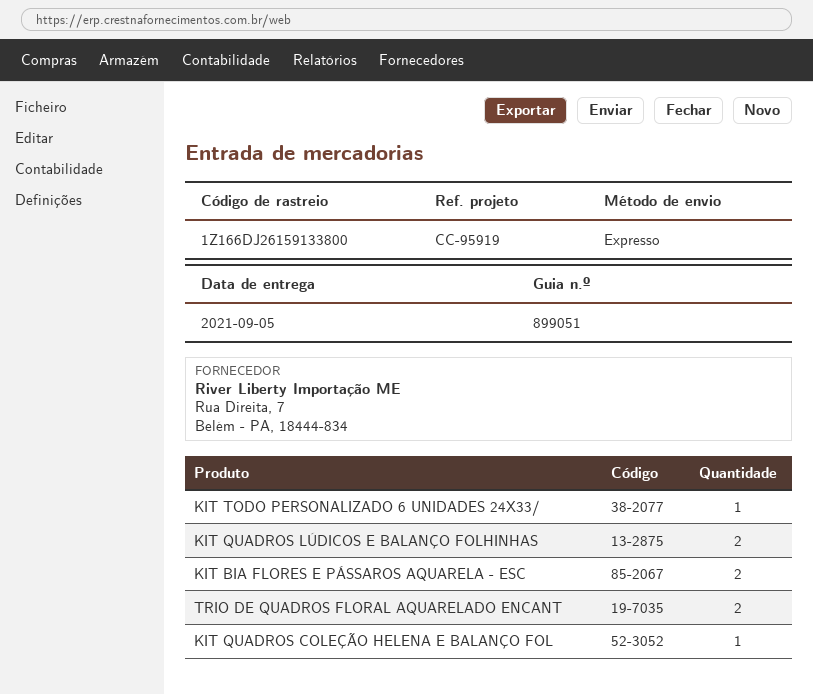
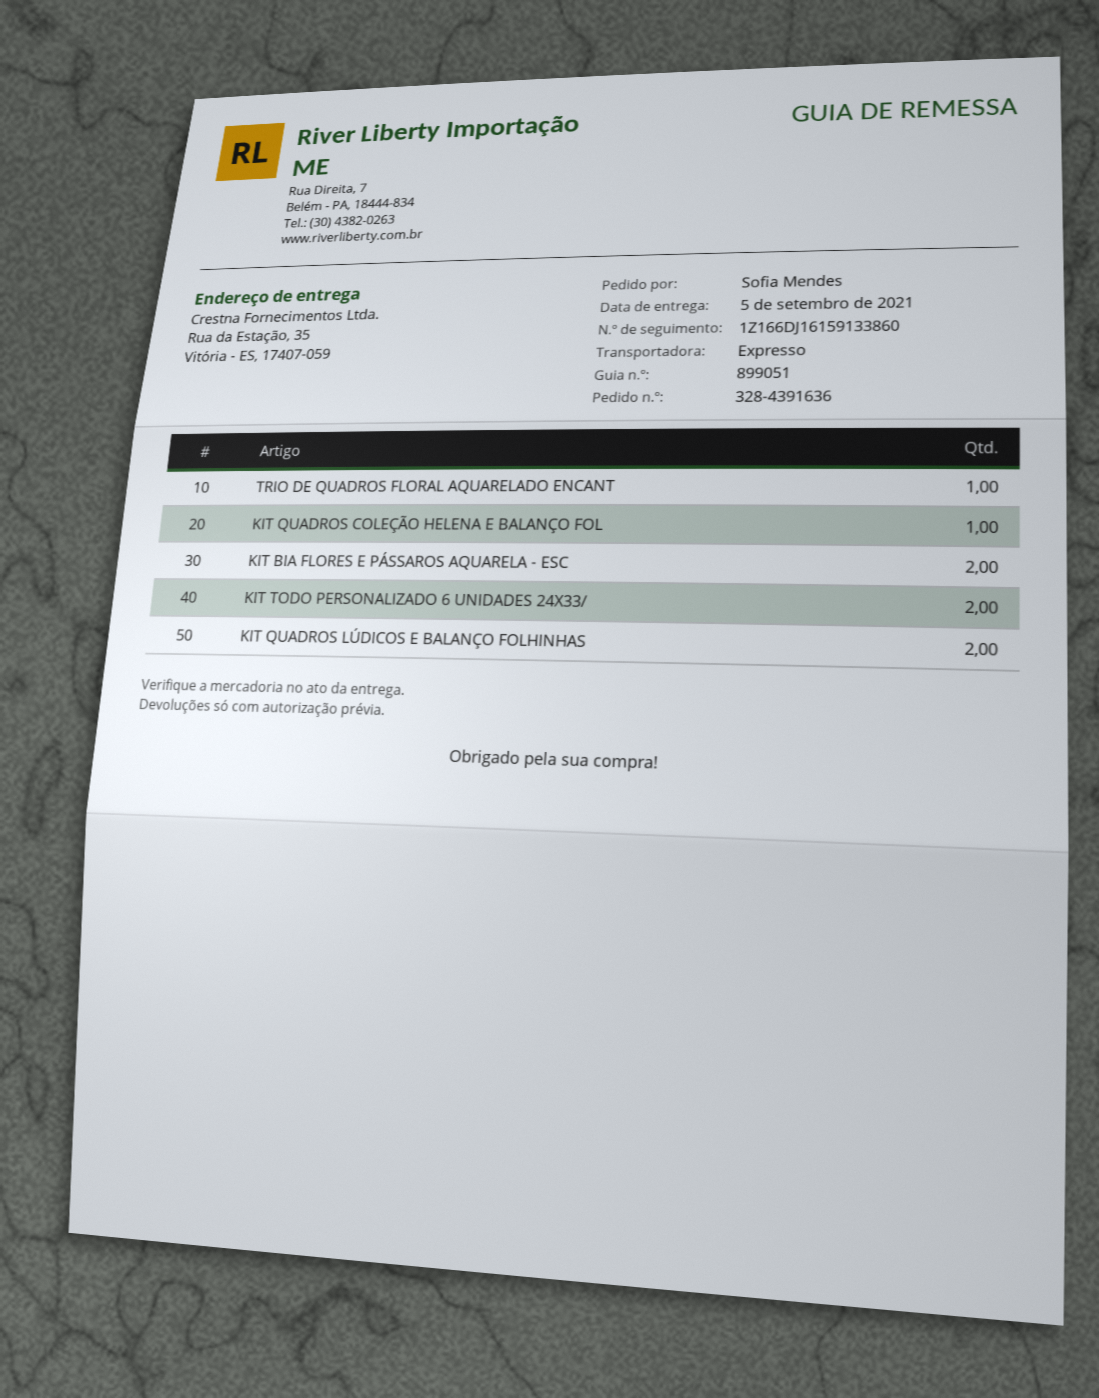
tracking number: 1Z166DJ26159133800 -> 1Z166DJ16159133860
KIT TODO PERSONALIZADO 6 UNIDADES 24X33/: 1 -> 2
TRIO DE QUADROS FLORAL AQUARELADO ENCANT: 2 -> 1

